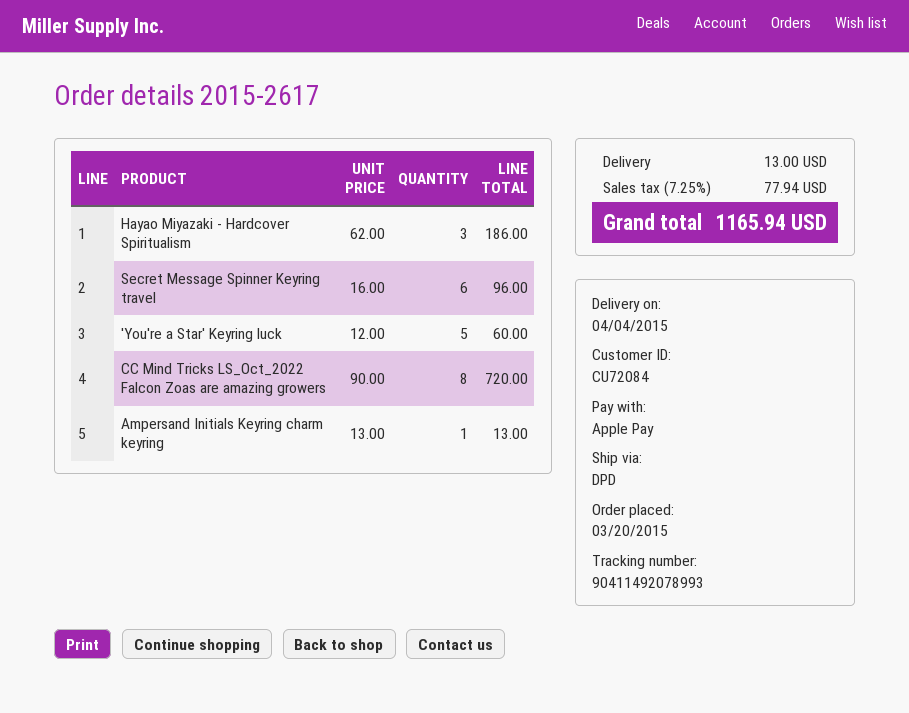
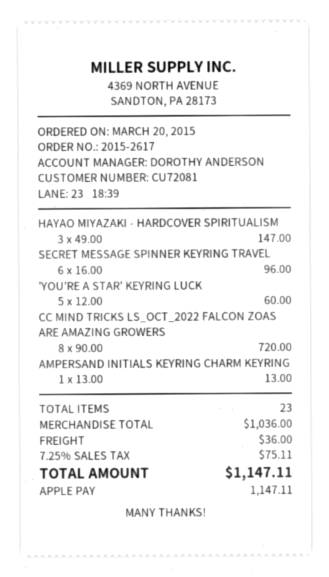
customer number: CU72084 -> CU72081
Hayao Miyazaki - Hardcover Spiritualism: 3 x 62.00 = 186.00 -> 3 x 49.00 = 147.00
shipping: 13.00 -> 36.00
tax: 7.25% = 77.94 -> 7.25% = 75.11
total: 1165.94 -> 1147.11

